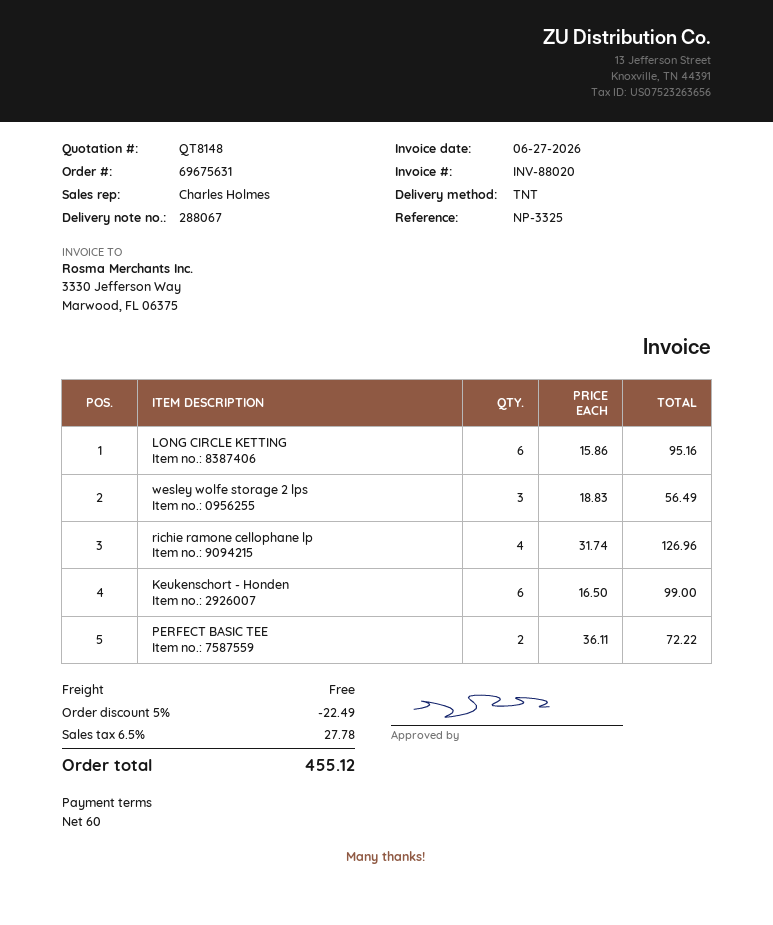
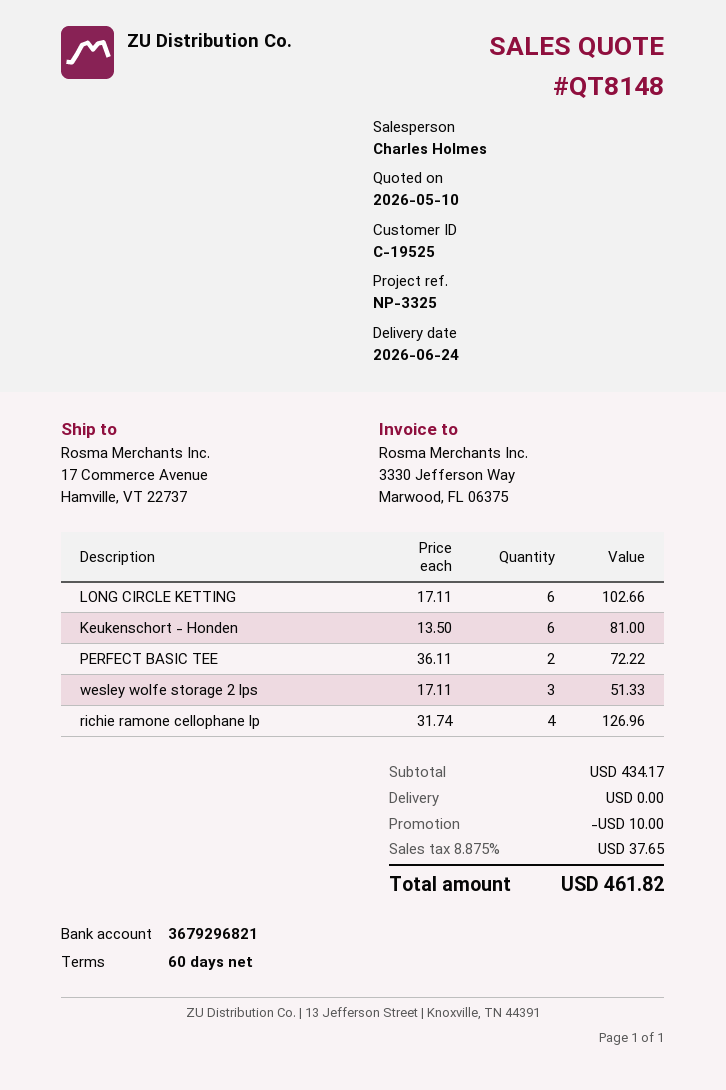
LONG CIRCLE KETTING: 6 x 15.86 = 95.16 -> 6 x 17.11 = 102.66
wesley wolfe storage 2 lps: 3 x 18.83 = 56.49 -> 3 x 17.11 = 51.33
Keukenschort - Honden: 6 x 16.50 = 99.00 -> 6 x 13.50 = 81.00
discount: 22.49 -> 10.00
tax: 6.5% = 27.78 -> 8.875% = 37.65
total: 455.12 -> 461.82

